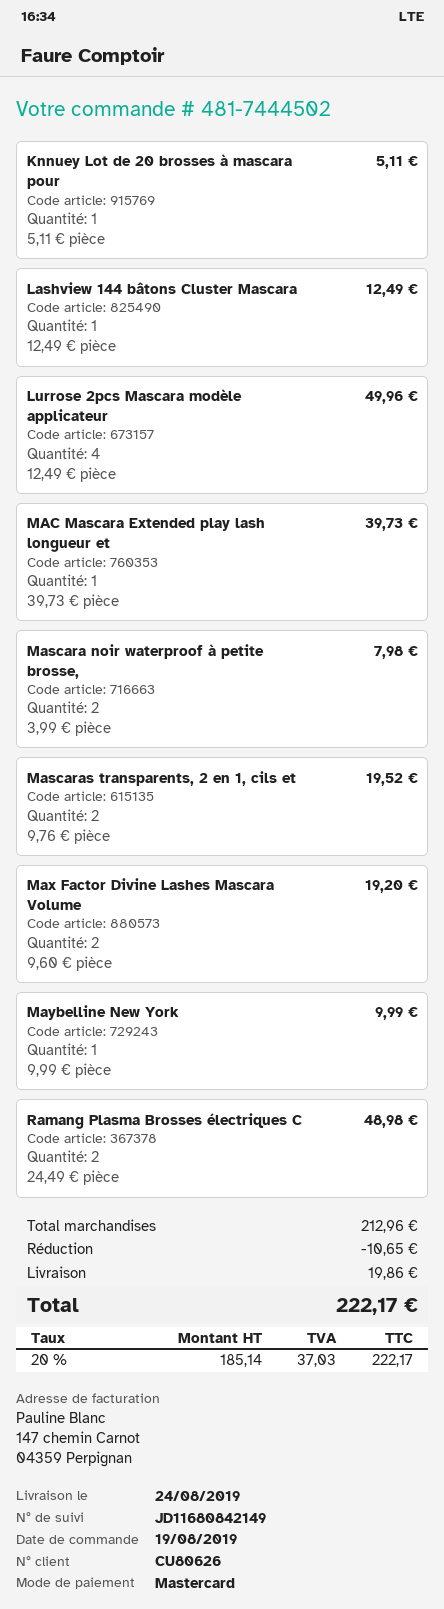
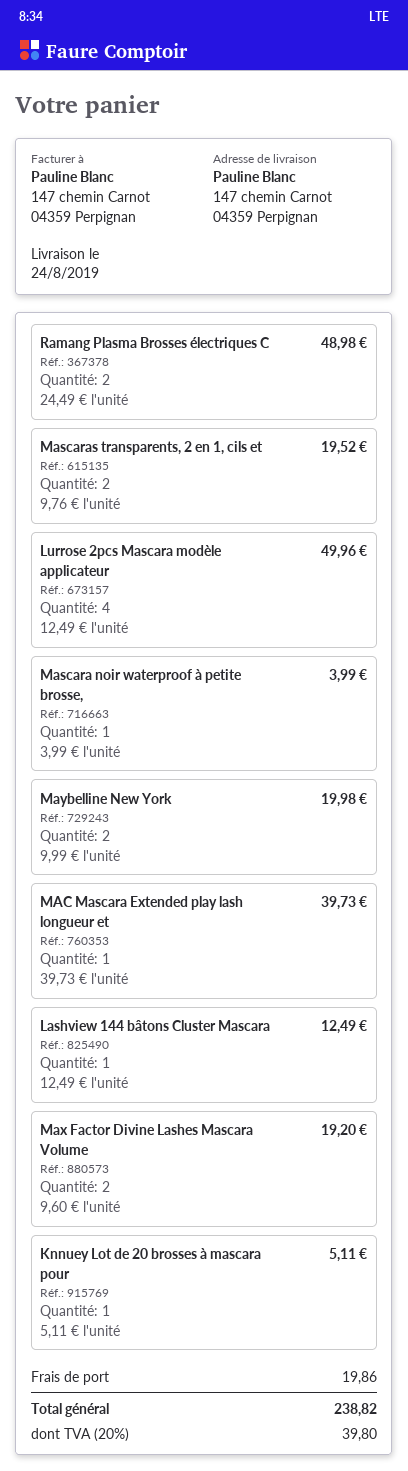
Mascara noir waterproof à petite brosse,: 2 x 3.99 = 7.98 -> 1 x 3.99 = 3.99
Maybelline New York: 1 x 9.99 = 9.99 -> 2 x 9.99 = 19.98
discount: 10.65 -> none
tax: 20% = 37.03 -> 20% = 39.80
total: 222.17 -> 238.82

